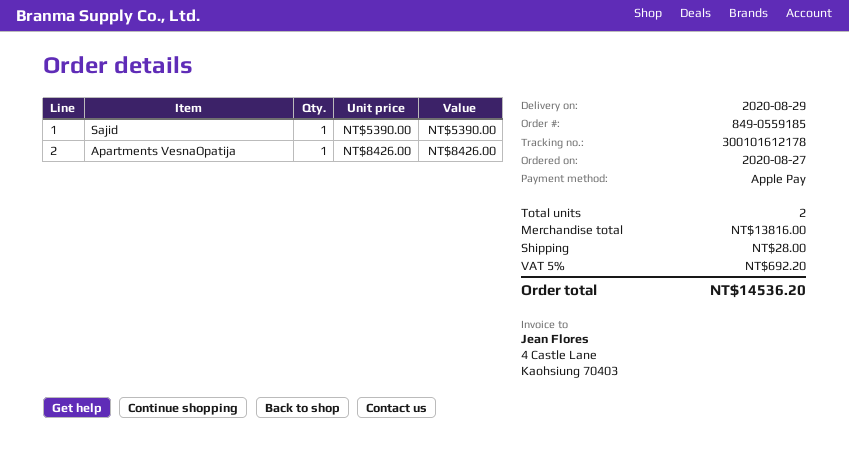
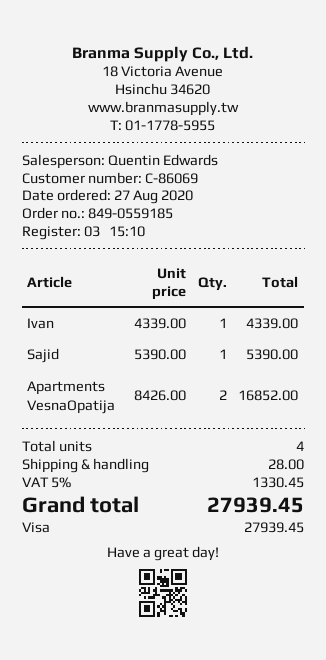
payment method: Apple Pay -> Visa
Apartments VesnaOpatija: 1 x 8426.00 = 8426.00 -> 2 x 8426.00 = 16852.00
Ivan: none -> 1 x 4339.00 = 4339.00
total quantity: 2 -> 4
tax: 5% = 692.20 -> 5% = 1330.45
total: 14536.20 -> 27939.45

